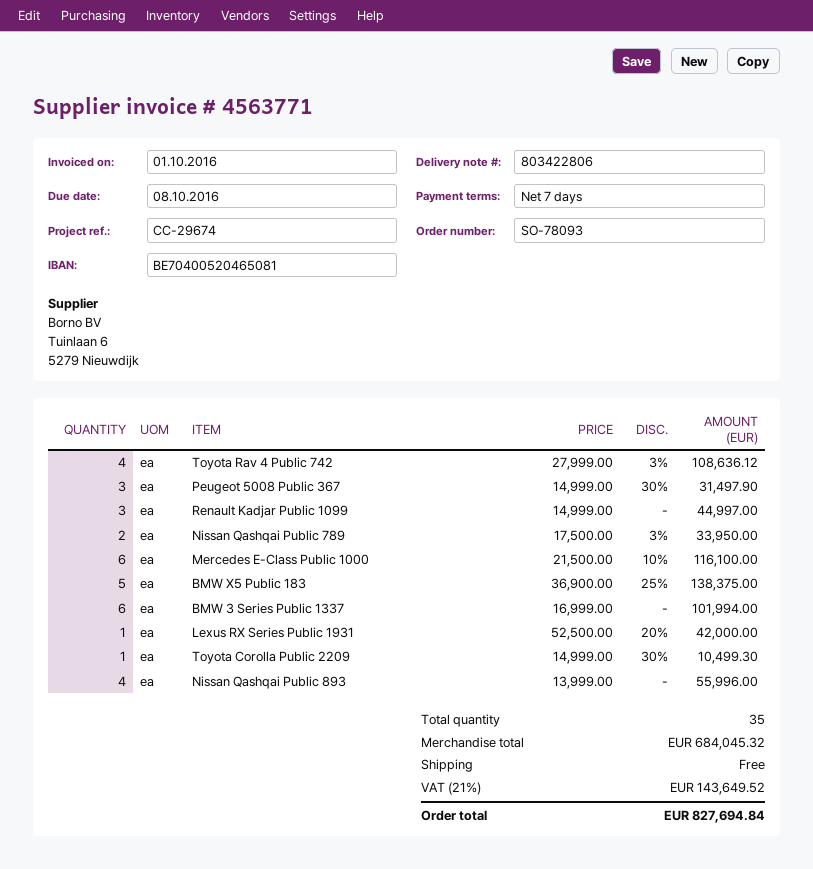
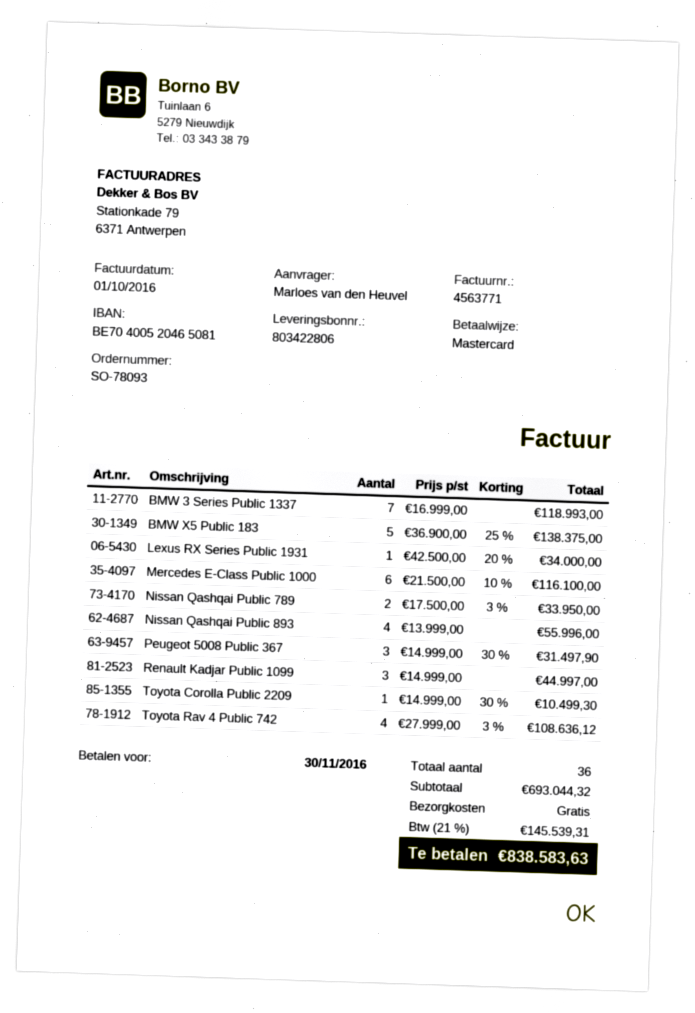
due date: 2016-10-08 -> 2016-11-30
BMW 3 Series Public 1337: 6 x 16999.00 = 101994.00 -> 7 x 16999.00 = 118993.00
Lexus RX Series Public 1931: 1 x 52500.00 - 20% = 42000.00 -> 1 x 42500.00 - 20% = 34000.00
total quantity: 35 -> 36
subtotal: 684045.32 -> 693044.32
tax: 21% = 143649.52 -> 21% = 145539.31
total: 827694.84 -> 838583.63

